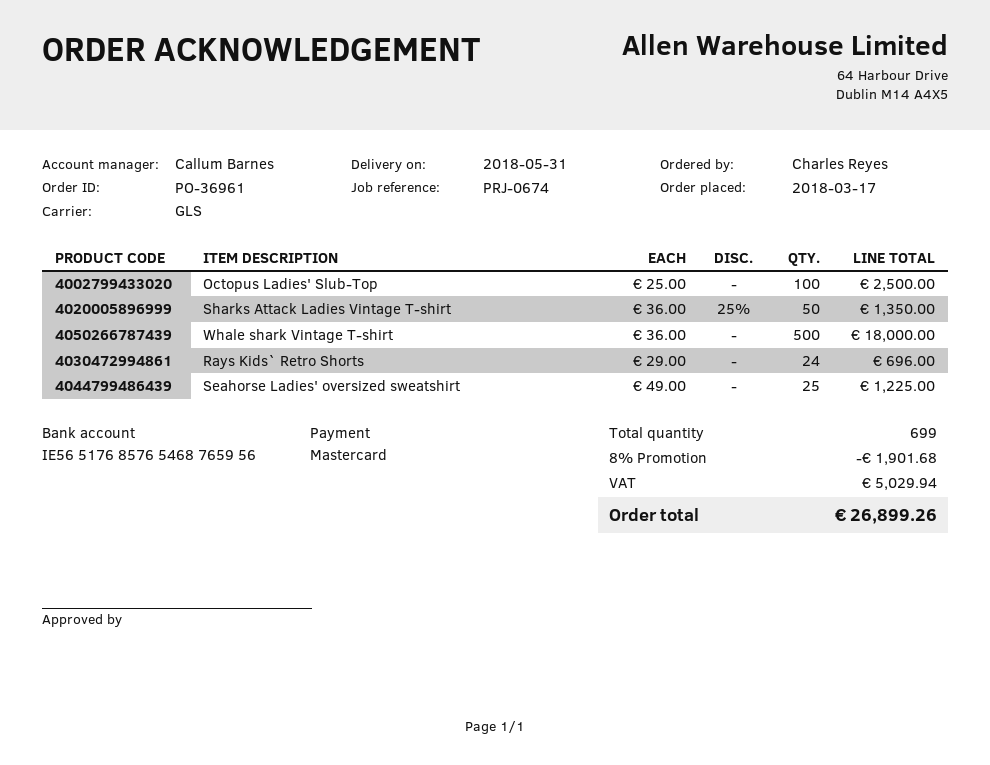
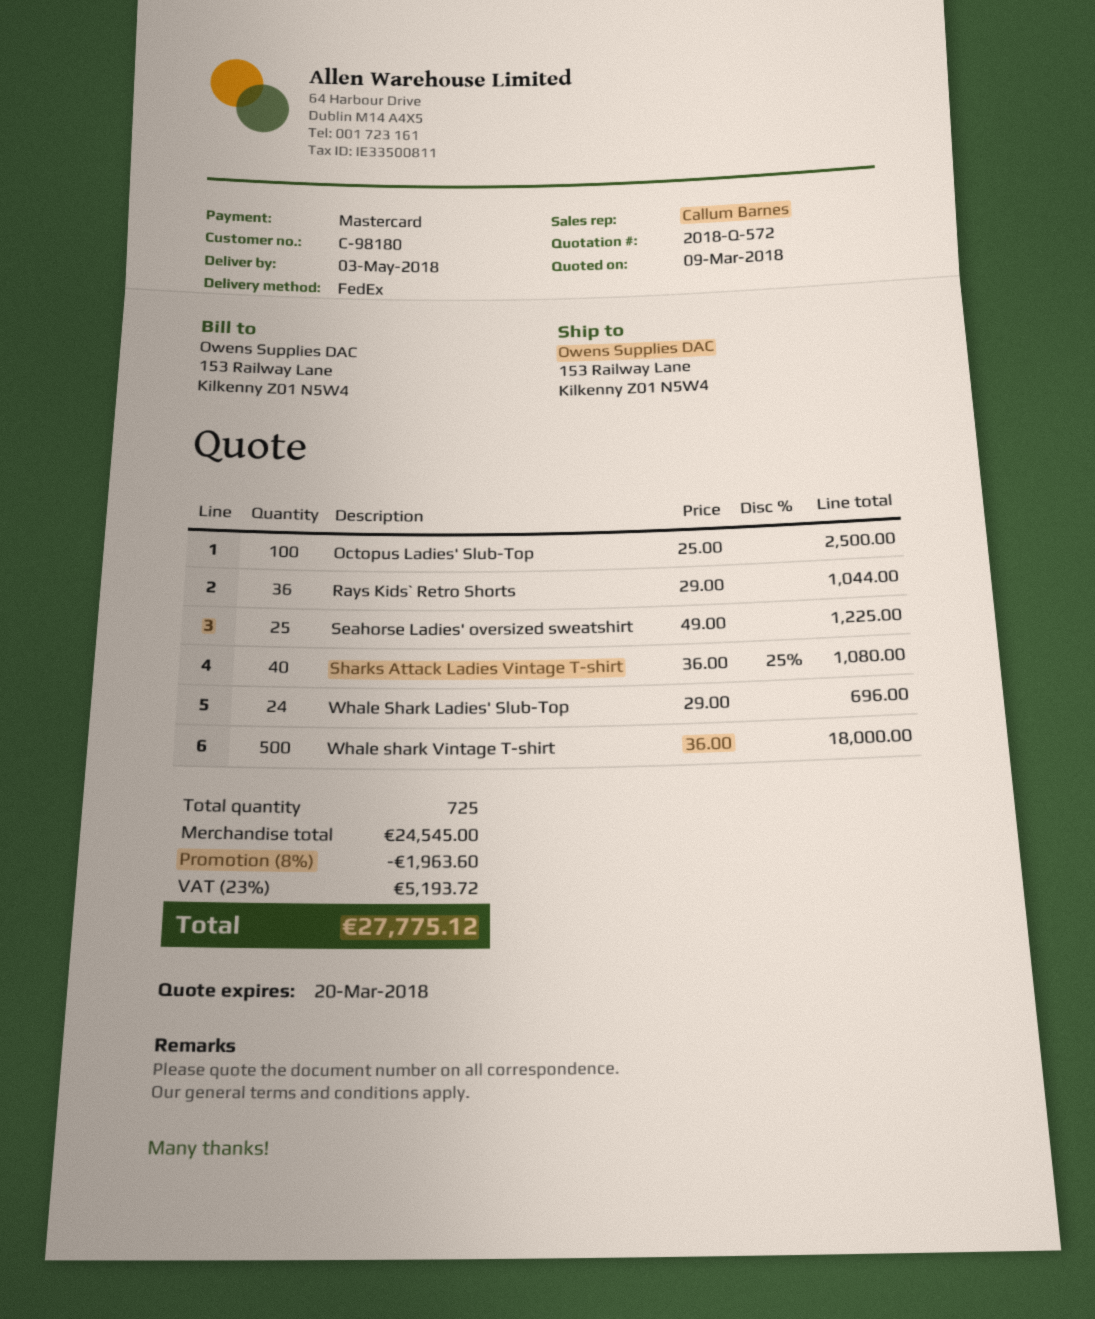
delivery date: 2018-05-31 -> 2018-05-03
shipping method: GLS -> FedEx
Sharks Attack Ladies Vintage T-shirt: 50 x 36.00 - 25% = 1350.00 -> 40 x 36.00 - 25% = 1080.00
Rays Kids` Retro Shorts: 24 x 29.00 = 696.00 -> 36 x 29.00 = 1044.00
Whale Shark Ladies' Slub-Top: none -> 24 x 29.00 = 696.00
total quantity: 699 -> 725
discount: 8% = 1901.68 -> 8% = 1963.60
tax: 5029.94 -> 5193.72
total: 26899.26 -> 27775.12

